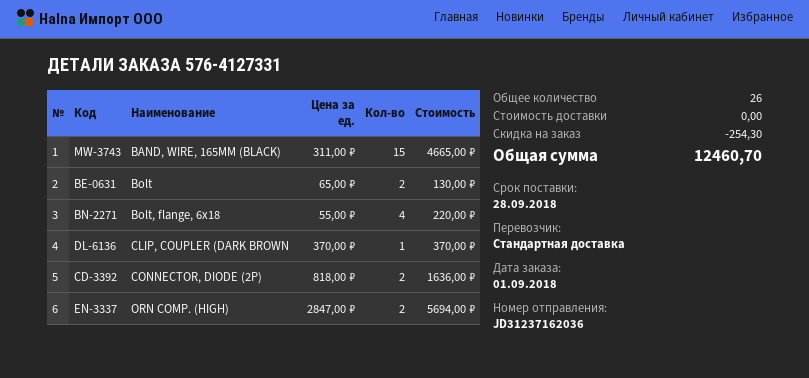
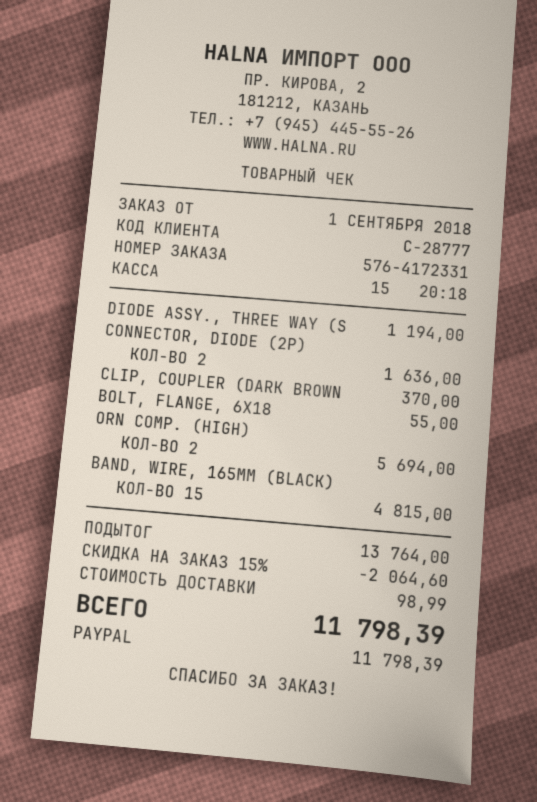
order number: 576-4127331 -> 576-4172331
BAND, WIRE, 165MM (BLACK): 15 for 4665.00 -> 15 for 4815.00
Bolt: 2 for 130.00 -> none
Bolt, flange, 6x18: 4 for 220.00 -> 1 for 55.00
DIODE ASSY., THREE WAY (S: none -> 1 for 1194.00
discount: 254.30 -> 2064.60
shipping: 0.00 -> 98.99
total: 12460.70 -> 11798.39

